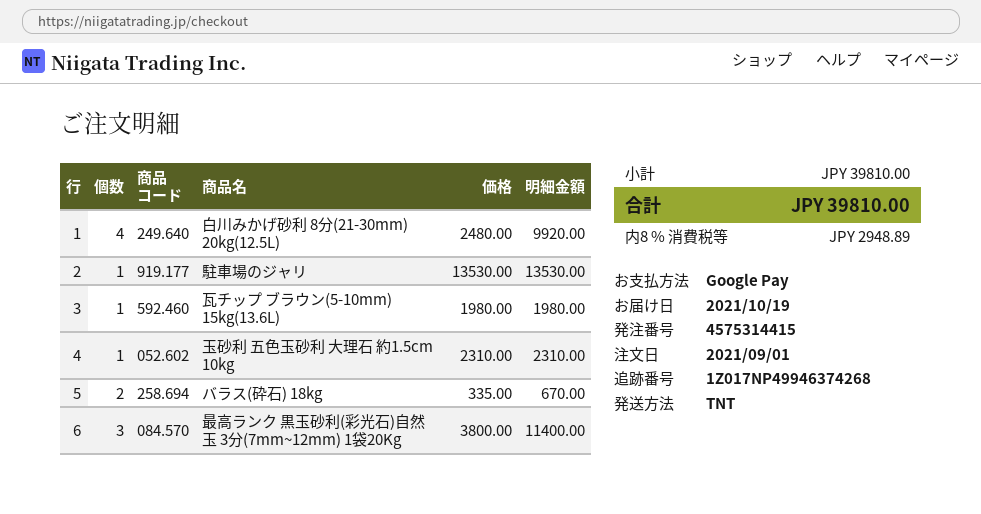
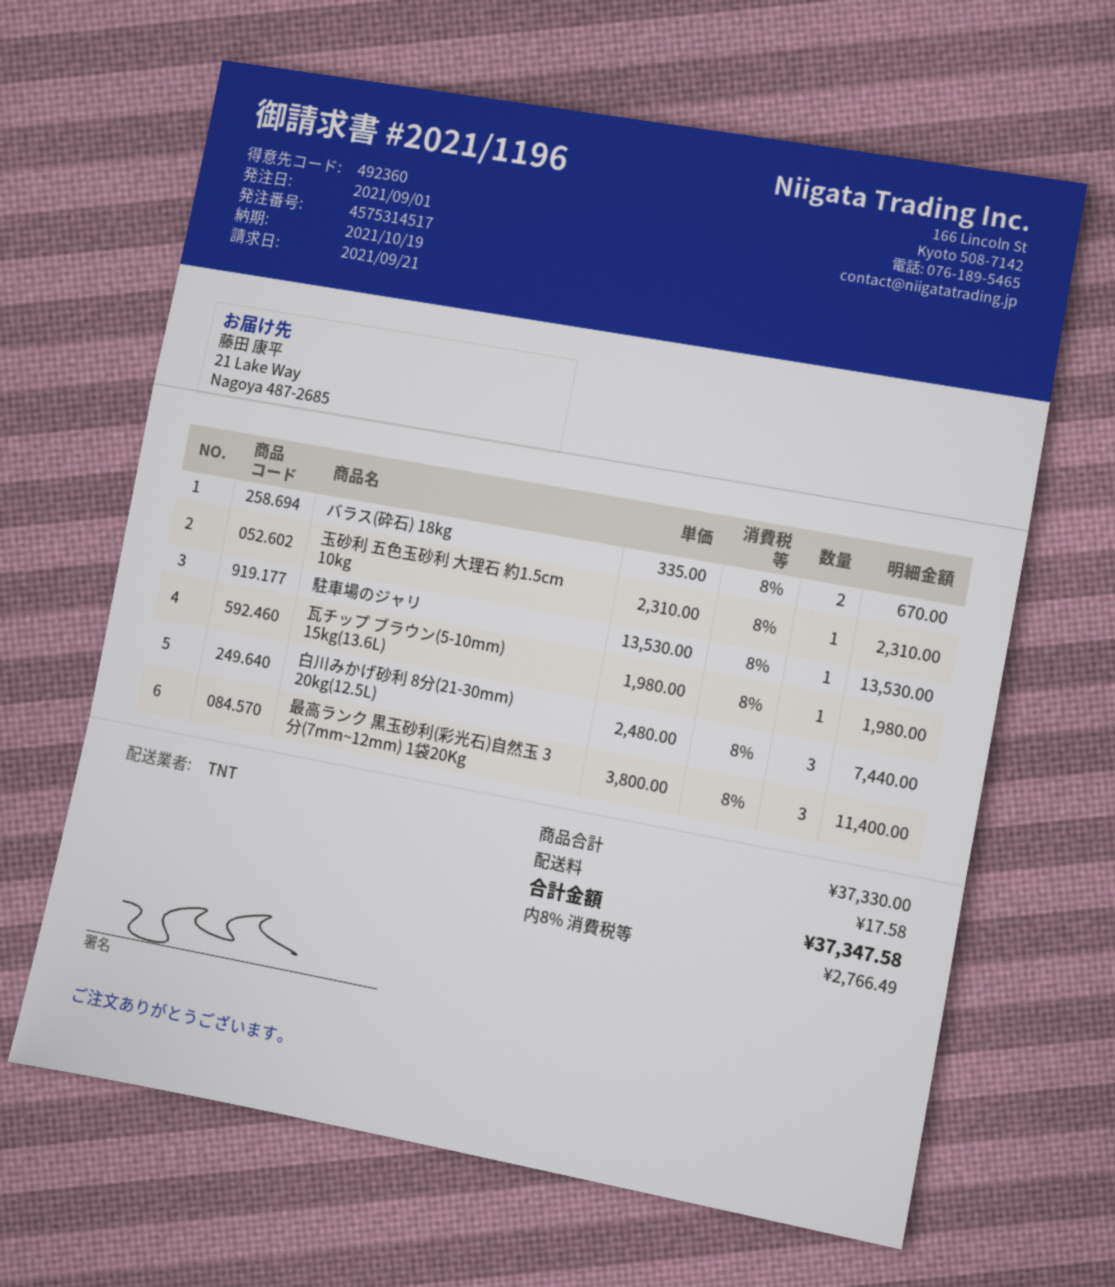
order number: 4575314415 -> 4575314517
白川みかげ砂利 8分(21-30mm) 20kg(12.5L): 4 x 2480.00 = 9920.00 -> 3 x 2480.00 = 7440.00
subtotal: 39810.00 -> 37330.00
shipping: none -> 17.58
tax: 8% = 2948.89 -> 8% = 2766.49
total: 39810.00 -> 37347.58

